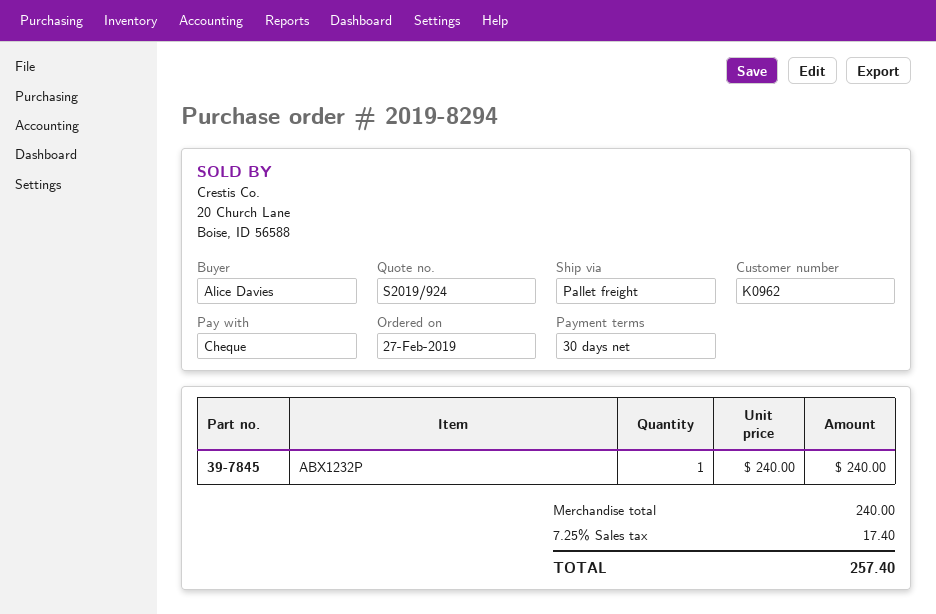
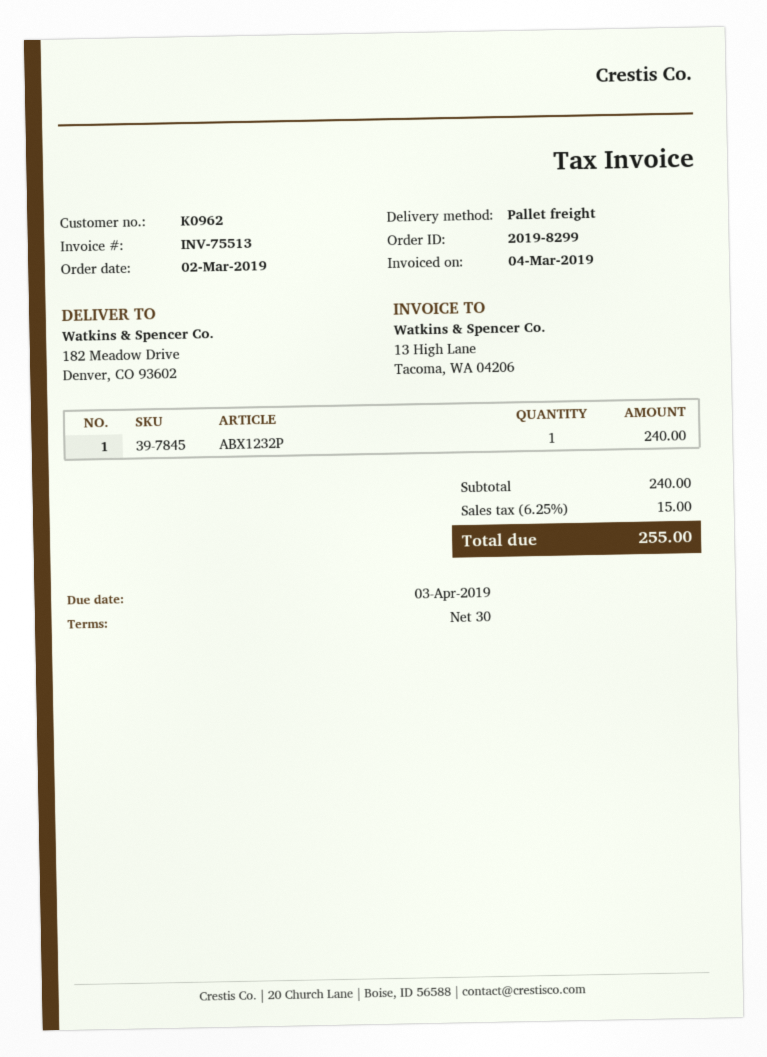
order number: 2019-8294 -> 2019-8299
order date: 2019-02-27 -> 2019-03-02
tax: 7.25% = 17.40 -> 6.25% = 15.00
total: 257.40 -> 255.00

